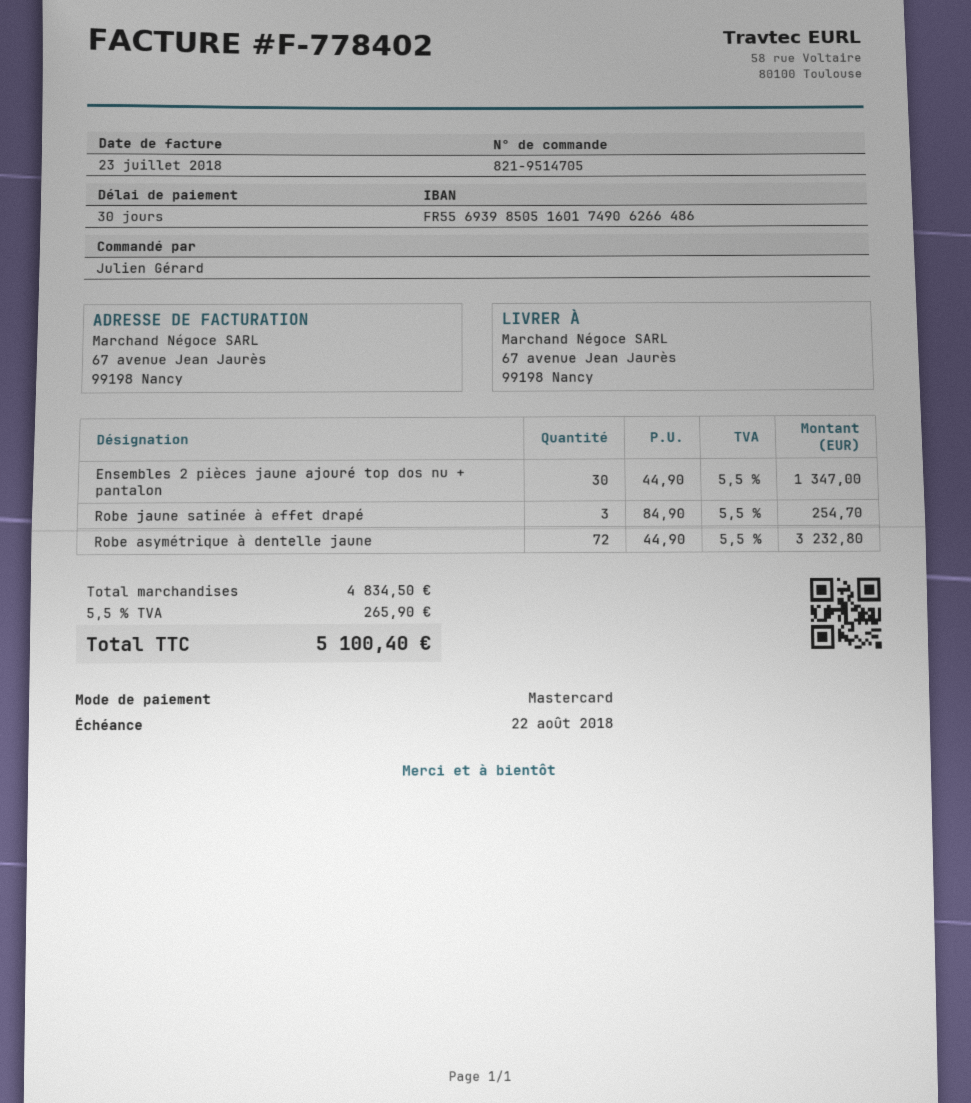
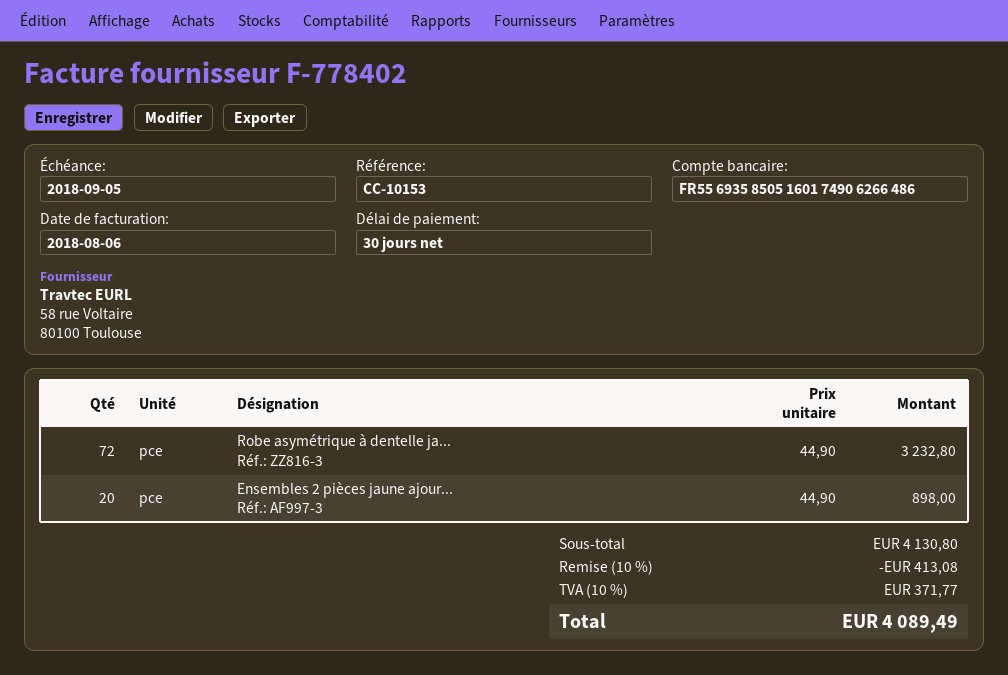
invoice date: 2018-07-23 -> 2018-08-06
due date: 2018-08-22 -> 2018-09-05
bank account: FR5569398505160174906266486 -> FR5569358505160174906266486
Ensembles 2 pièces jaune ajouré top dos nu + pantalon: 30 x 44.90 = 1347.00 -> 20 x 44.90 = 898.00
Robe jaune satinée à effet drapé: 3 x 84.90 = 254.70 -> none
subtotal: 4834.50 -> 4130.80
discount: none -> 10% = 413.08
tax: 5.5% = 265.90 -> 10% = 371.77
total: 5100.40 -> 4089.49

